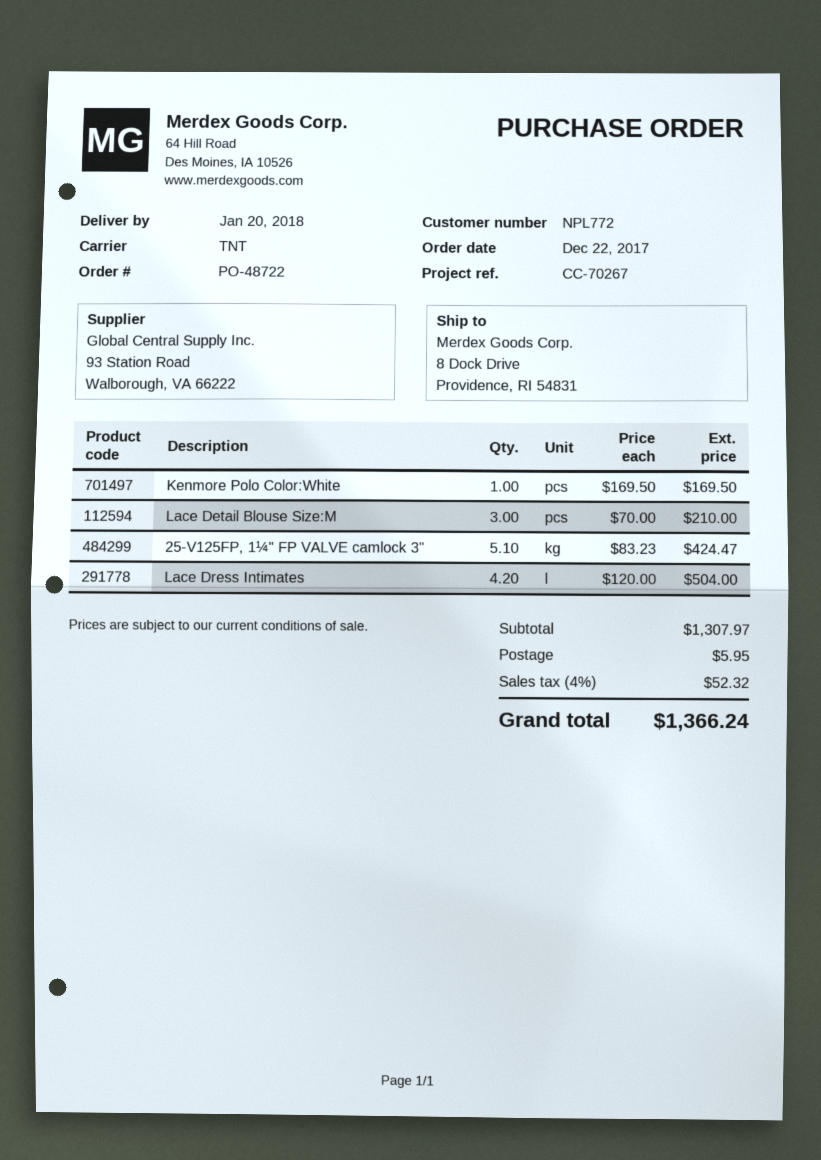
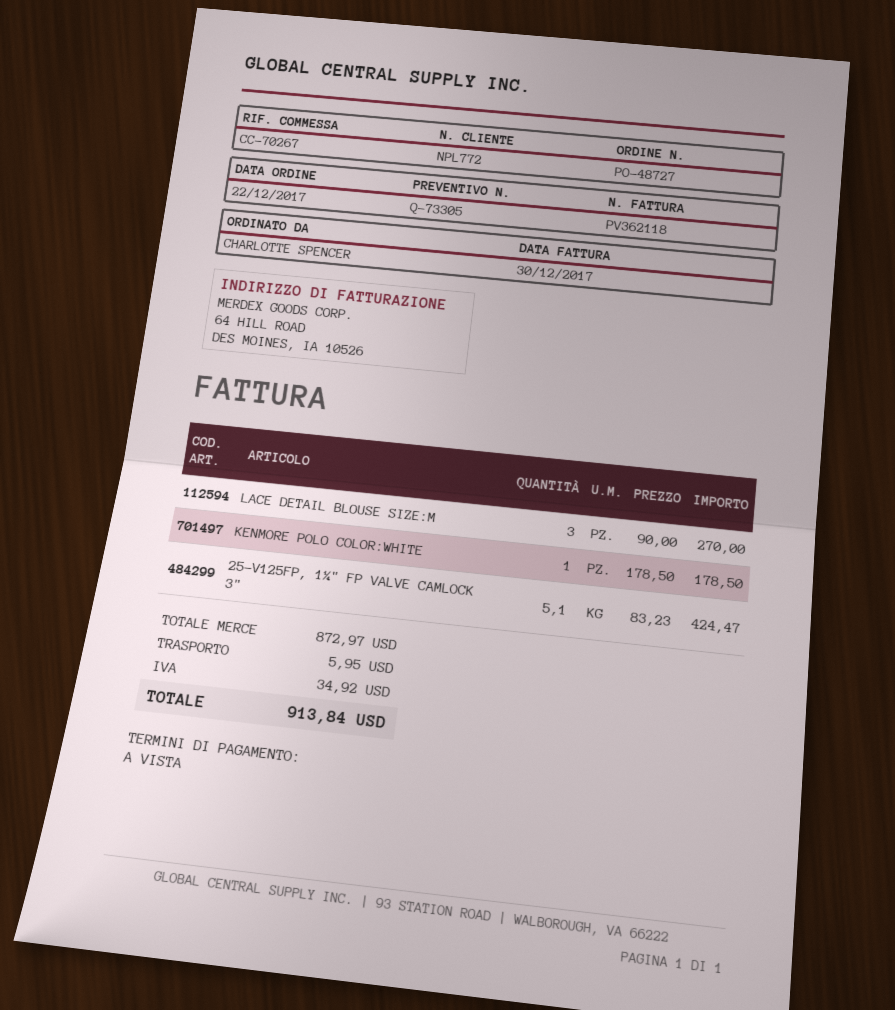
order number: PO-48722 -> PO-48727
Kenmore Polo Color:White: 1 x 169.50 = 169.50 -> 1 x 178.50 = 178.50
Lace Detail Blouse Size:M: 3 x 70.00 = 210.00 -> 3 x 90.00 = 270.00
Lace Dress Intimates: 4.2 x 120.00 = 504.00 -> none
subtotal: 1307.97 -> 872.97
tax: 52.32 -> 34.92
total: 1366.24 -> 913.84

